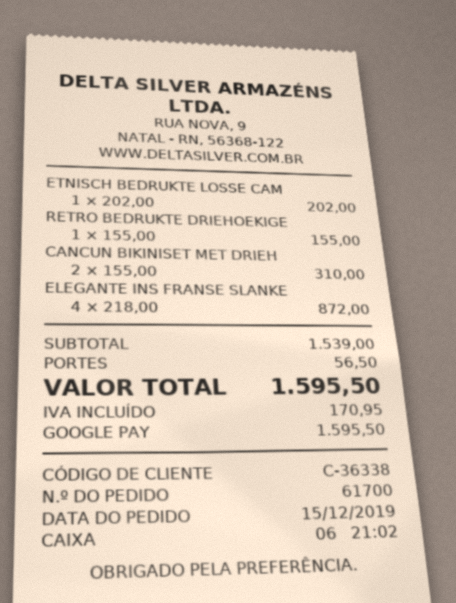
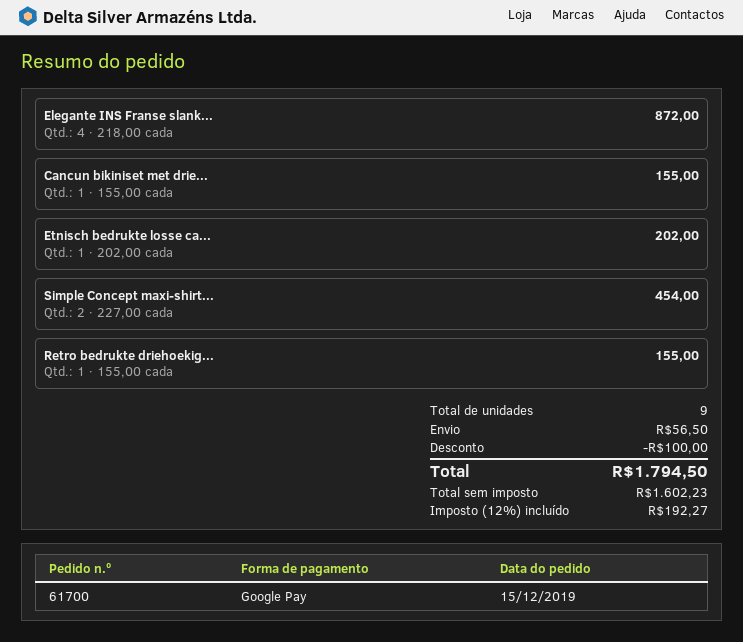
CANCUN BIKINISET MET DRIEH: 2 x 155.00 = 310.00 -> 1 x 155.00 = 155.00
Simple Concept maxi-shirt...: none -> 2 x 227.00 = 454.00
discount: none -> 100.00
tax: 170.95 -> 192.27
total: 1595.50 -> 1794.50

